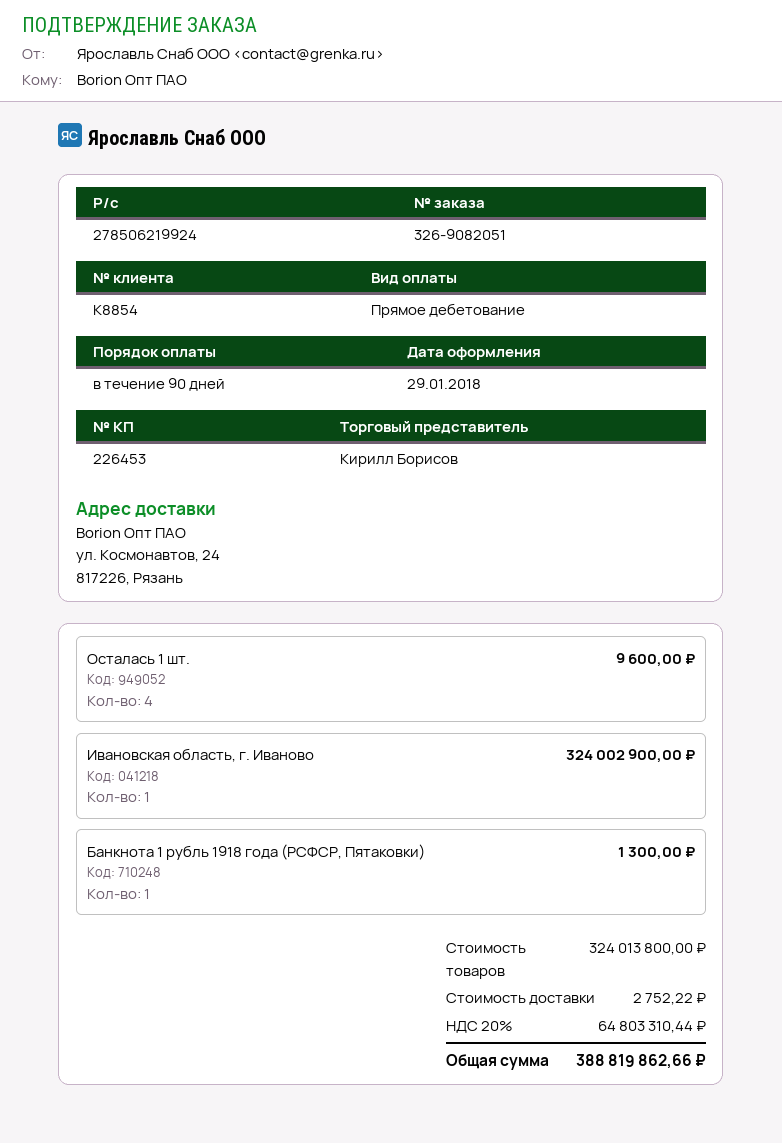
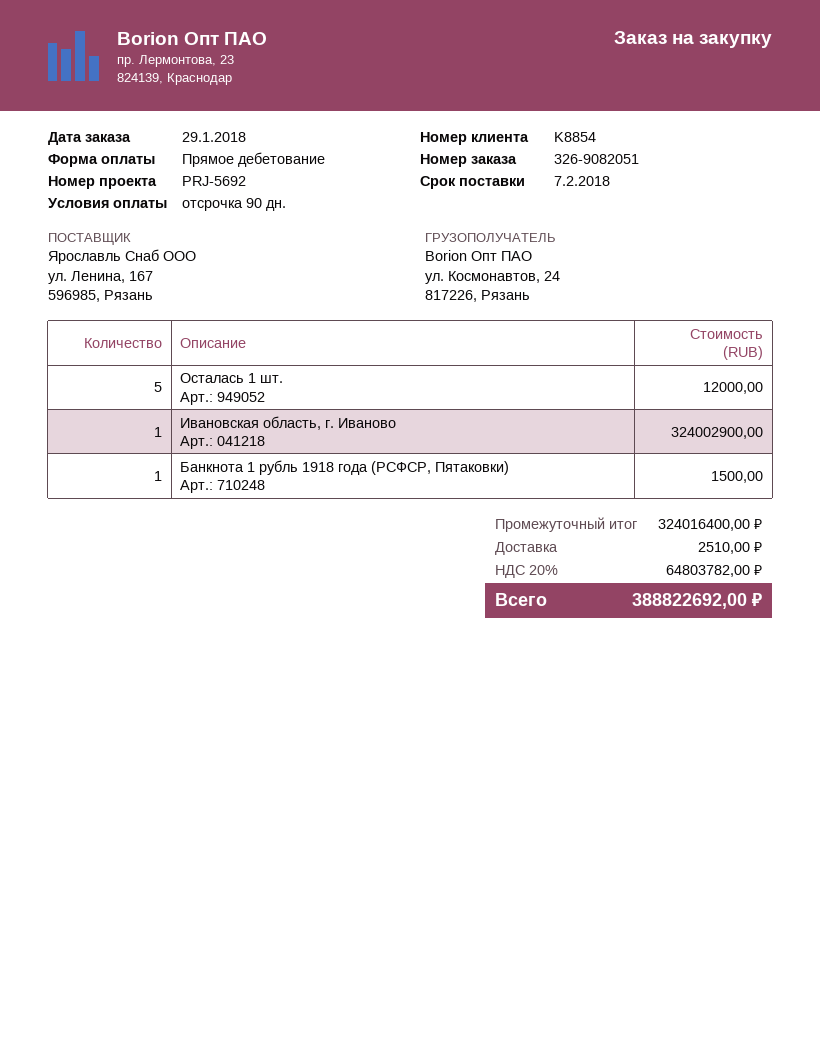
Осталась 1 шт.: 4 for 9600.00 -> 5 for 12000.00
Банкнота 1 рубль 1918 года (РСФСР, Пятаковки): 1 for 1300.00 -> 1 for 1500.00
subtotal: 324013800.00 -> 324016400.00
shipping: 2752.22 -> 2510.00
tax: 20% = 64803310.44 -> 20% = 64803782.00
total: 388819862.66 -> 388822692.00

